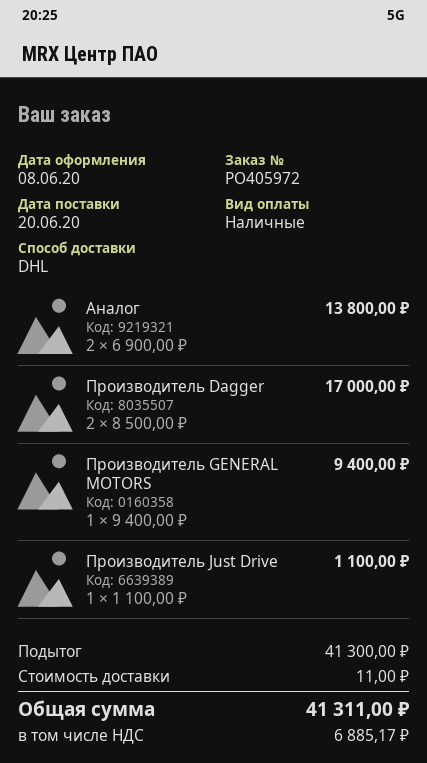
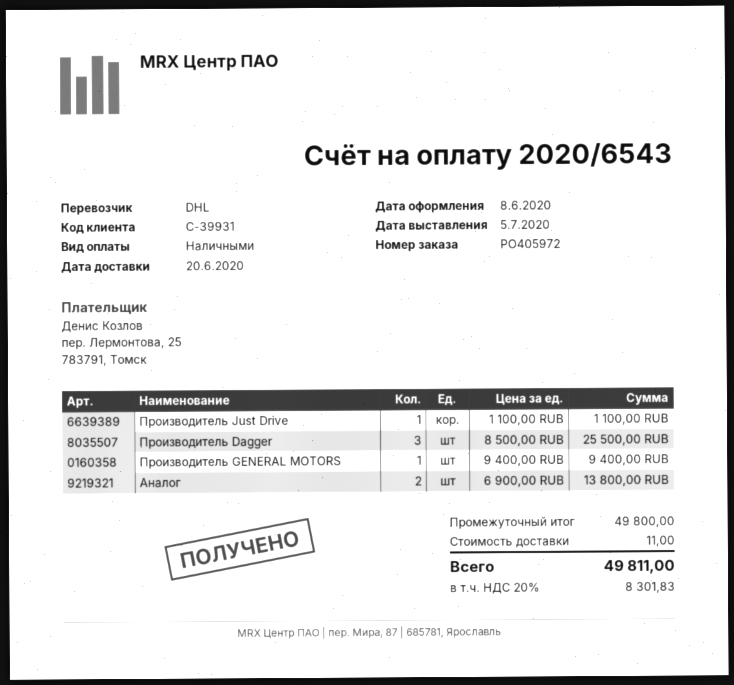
Производитель Dagger: 2 x 8500.00 = 17000.00 -> 3 x 8500.00 = 25500.00
subtotal: 41300.00 -> 49800.00
tax: 6885.17 -> 8301.83
total: 41311.00 -> 49811.00

